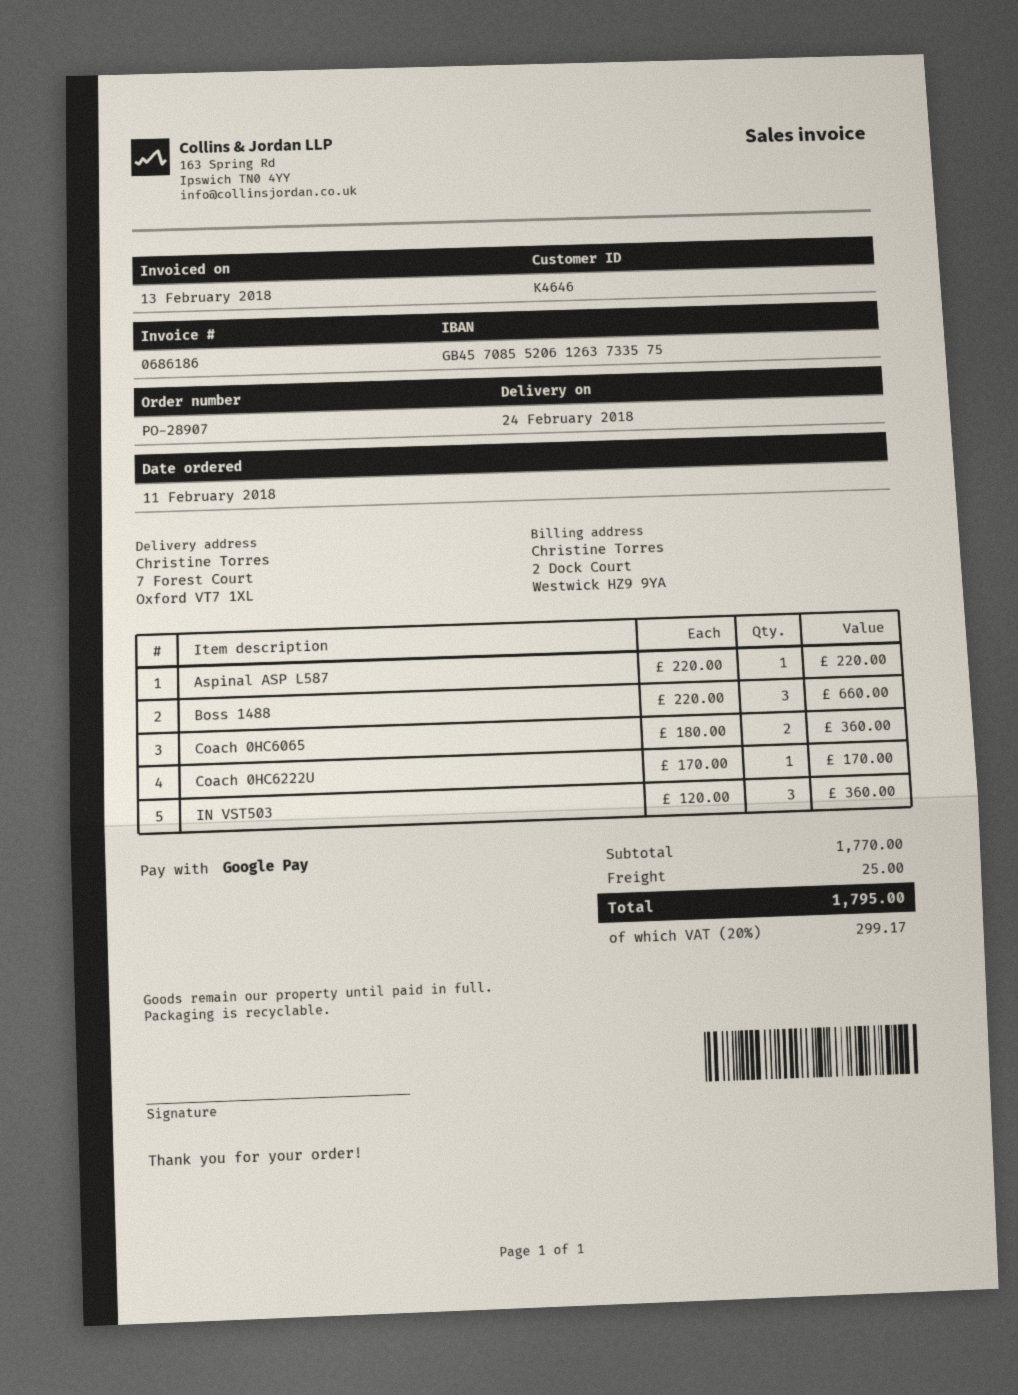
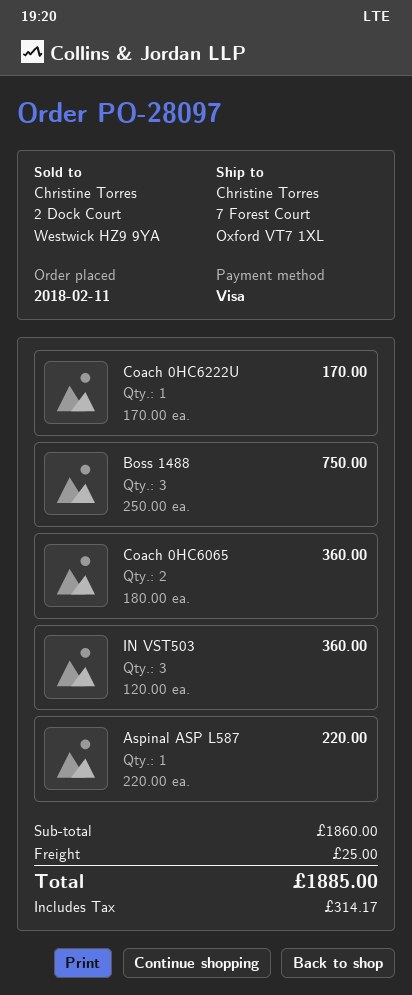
order number: PO-28907 -> PO-28097
payment method: Google Pay -> Visa
Boss 1488: 3 x 220.00 = 660.00 -> 3 x 250.00 = 750.00
subtotal: 1770.00 -> 1860.00
tax: 299.17 -> 314.17
total: 1795.00 -> 1885.00

